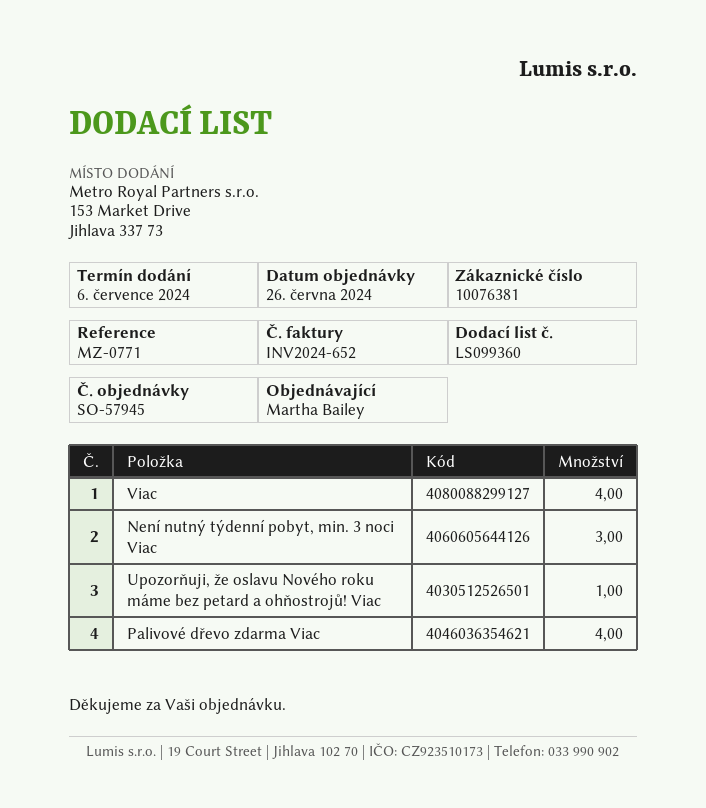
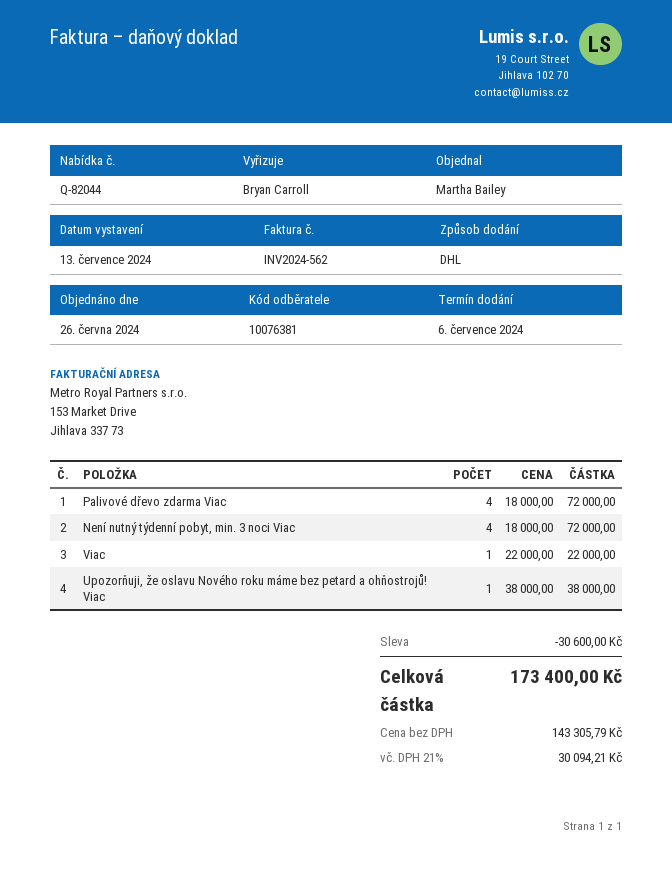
invoice number: INV2024-652 -> INV2024-562
Viac: 4 -> 1
Není nutný týdenní pobyt, min. 3 noci Viac: 3 -> 4

